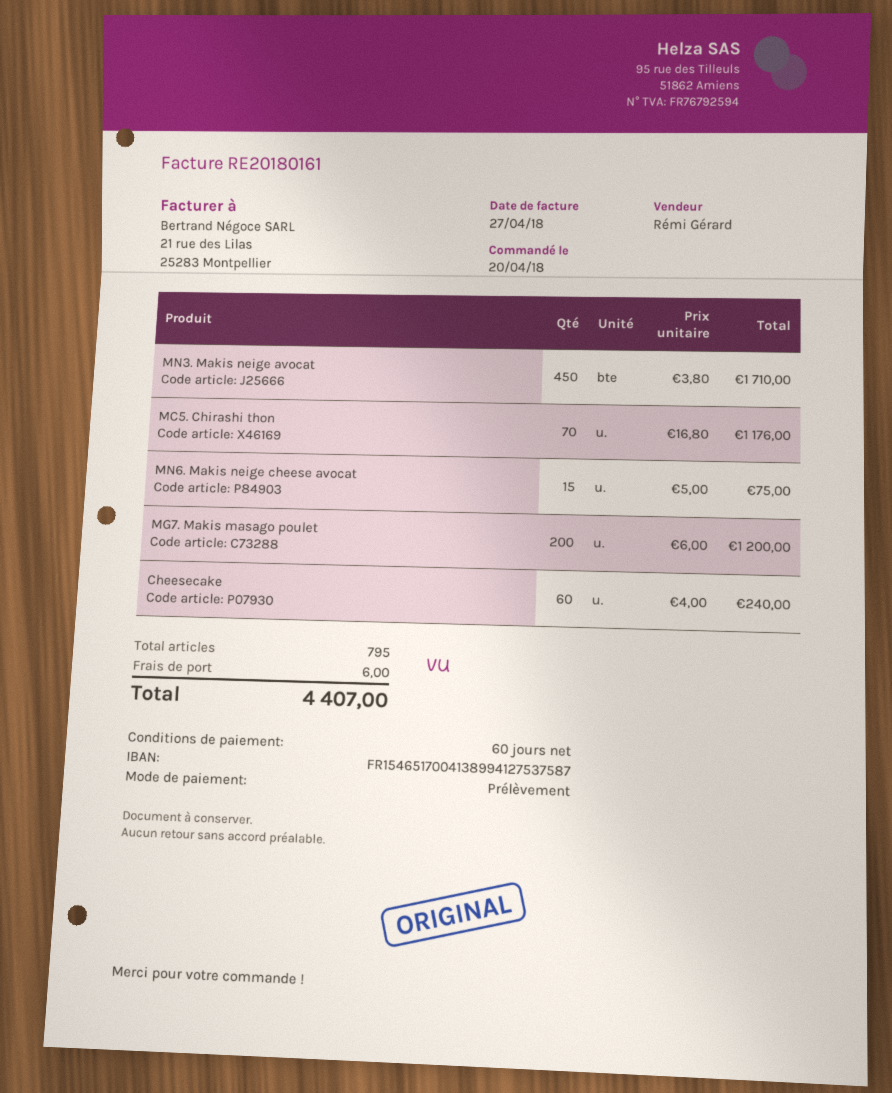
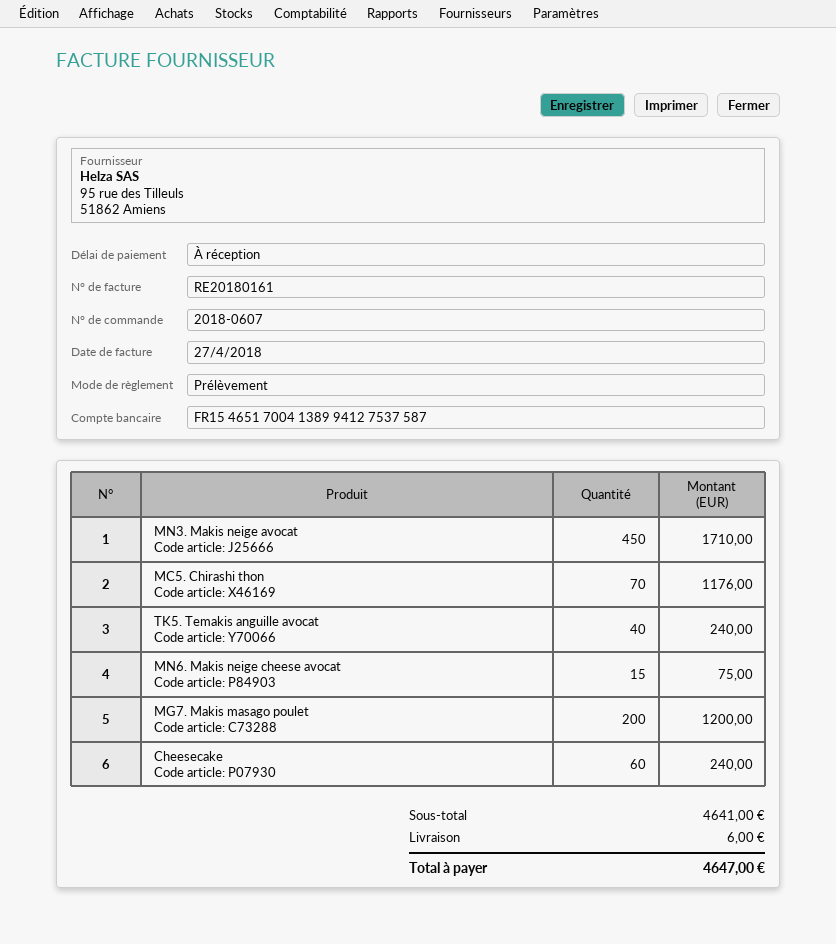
payment terms: 60 days -> on receipt
TK5. Temakis anguille avocat: none -> 40 for 240.00
total: 4407.00 -> 4647.00

